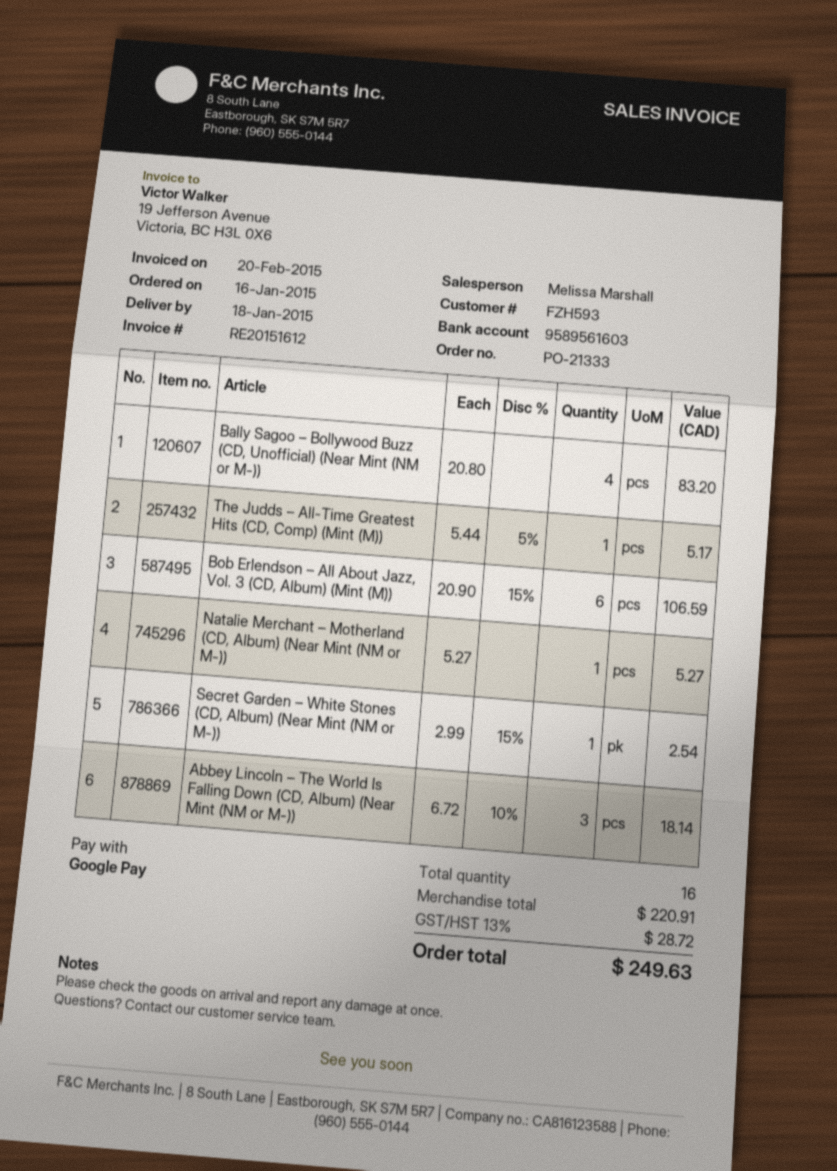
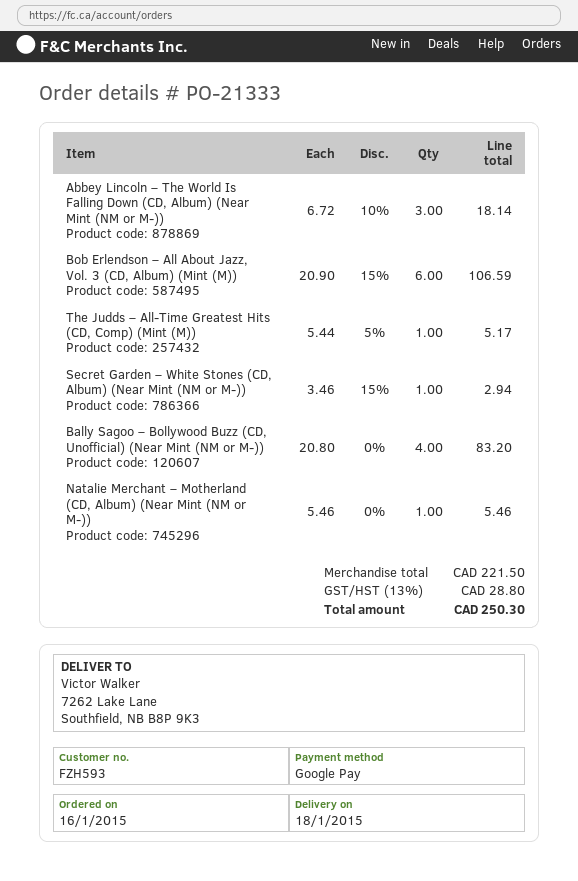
Natalie Merchant – Motherland (CD, Album) (Near Mint (NM or M-)): 1 x 5.27 = 5.27 -> 1 x 5.46 = 5.46
Secret Garden – White Stones (CD, Album) (Near Mint (NM or M-)): 1 x 2.99 - 15% = 2.54 -> 1 x 3.46 - 15% = 2.94
subtotal: 220.91 -> 221.50
tax: 13% = 28.72 -> 13% = 28.80
total: 249.63 -> 250.30

